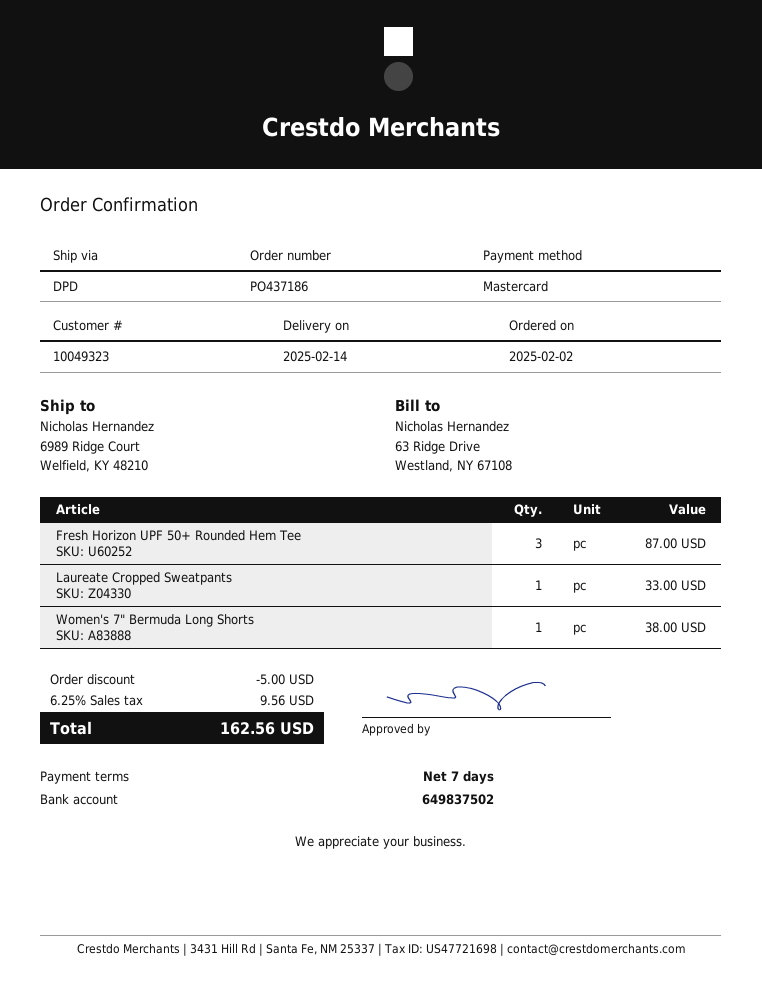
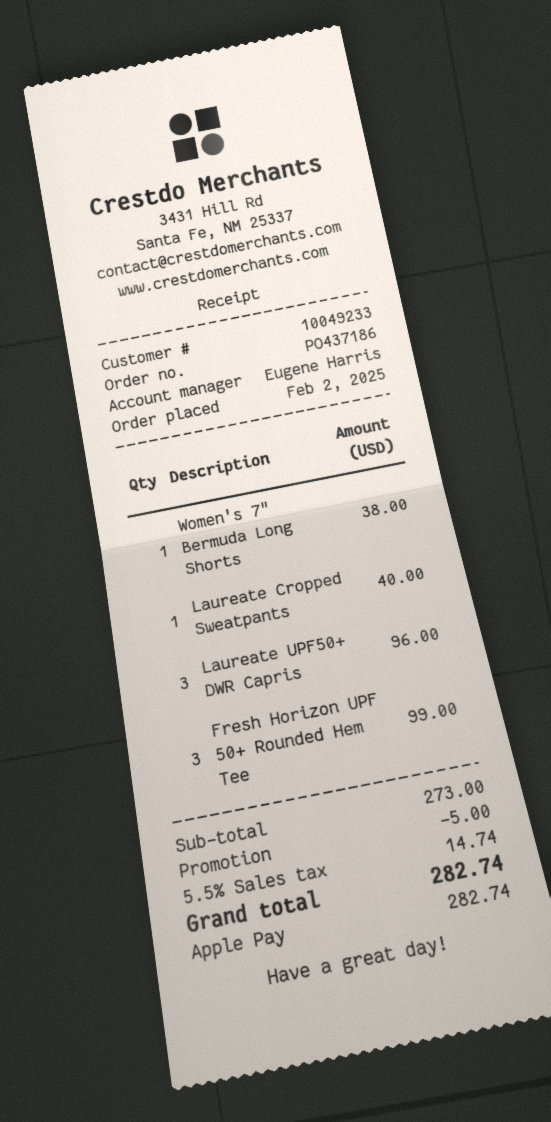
customer number: 10049323 -> 10049233
payment method: Mastercard -> Apple Pay
Fresh Horizon UPF 50+ Rounded Hem Tee: 3 for 87.00 -> 3 for 99.00
Laureate Cropped Sweatpants: 1 for 33.00 -> 1 for 40.00
Laureate UPF50+ DWR Capris: none -> 3 for 96.00
tax: 6.25% = 9.56 -> 5.5% = 14.74
total: 162.56 -> 282.74

